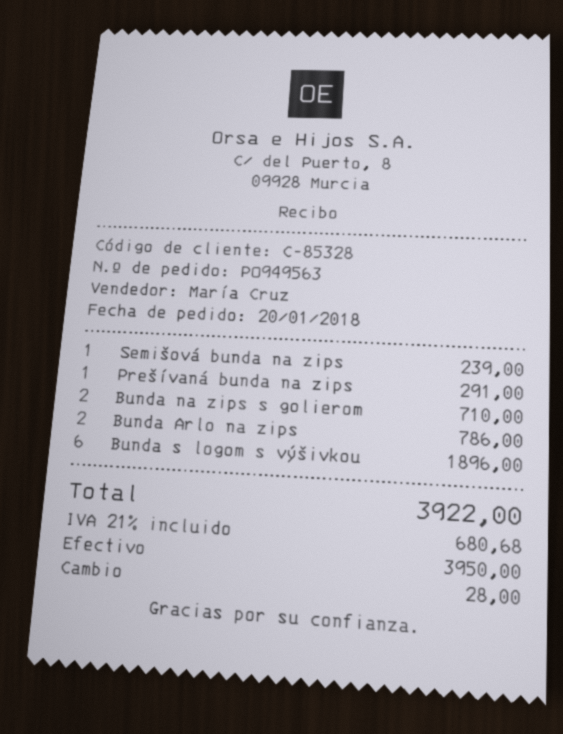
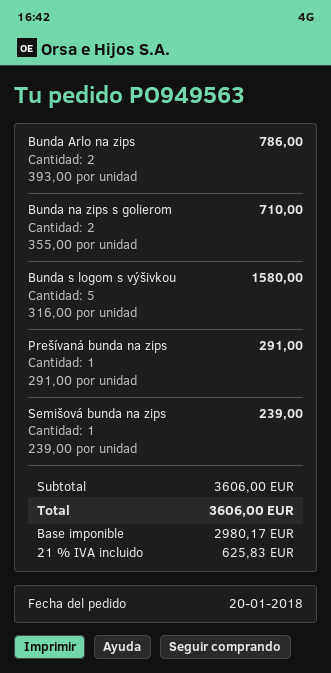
Bunda s logom s výšivkou: 6 for 1896.00 -> 5 for 1580.00
tax: 21% = 680.68 -> 21% = 625.83
total: 3922.00 -> 3606.00

